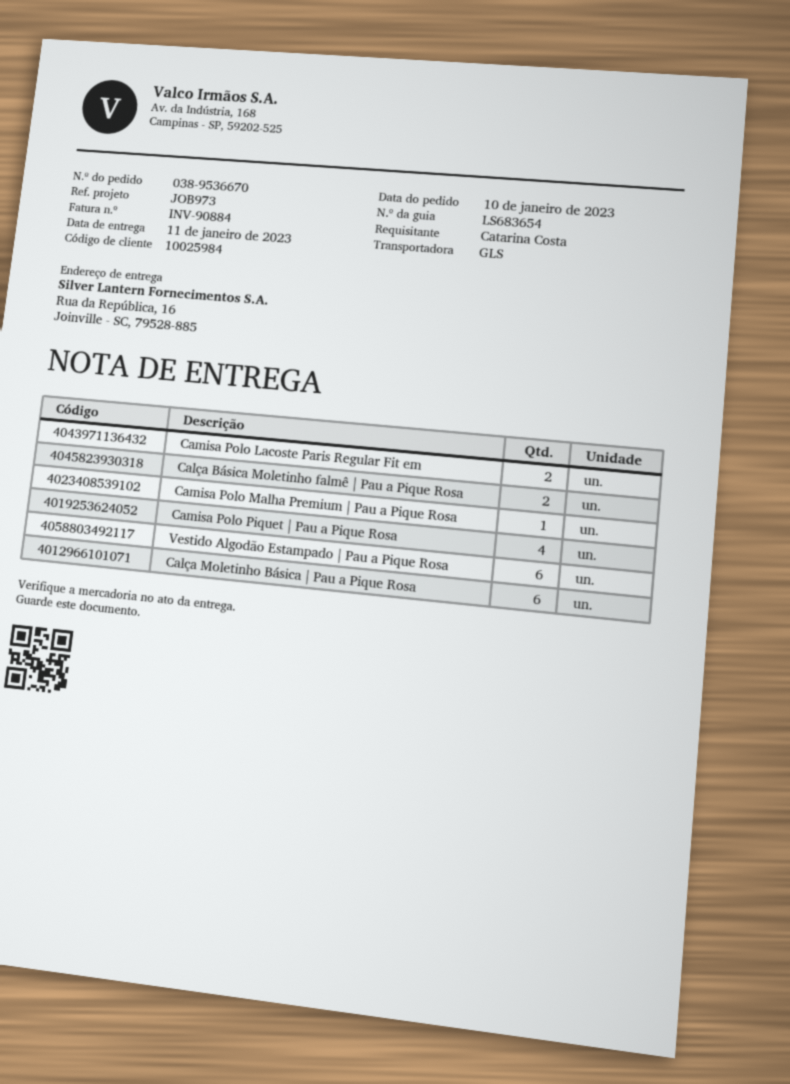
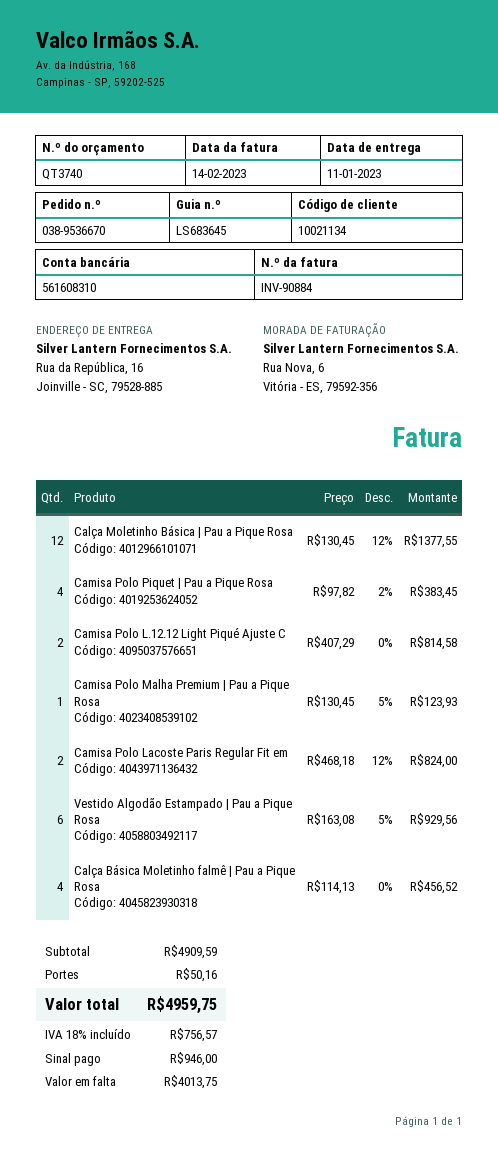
delivery note number: LS683654 -> LS683645
customer number: 10025984 -> 10021134
Calça Básica Moletinho falmê | Pau a Pique Rosa: 2 -> 4
Calça Moletinho Básica | Pau a Pique Rosa: 6 -> 12
Camisa Polo L.12.12 Light Piqué Ajuste C: none -> 2

